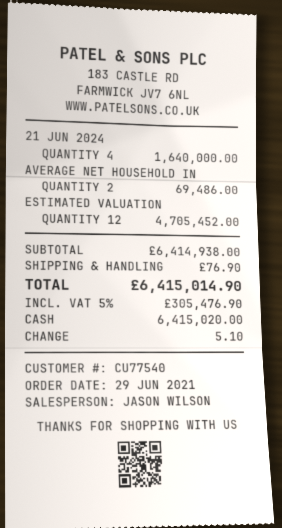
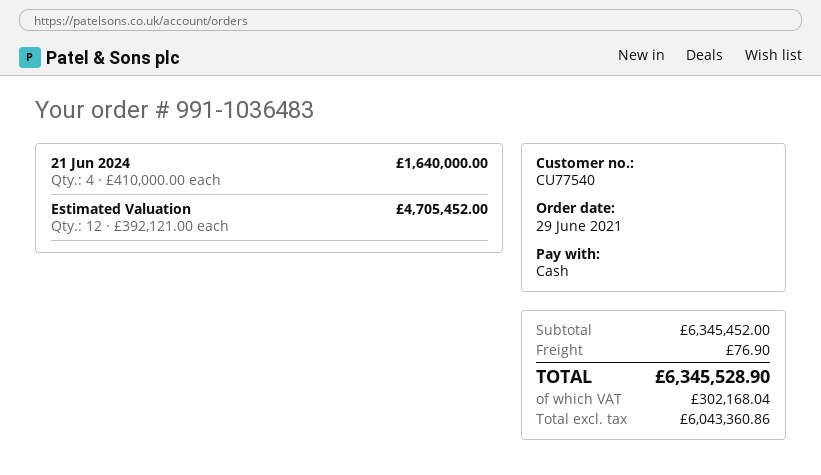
AVERAGE NET HOUSEHOLD IN: 2 for 69486.00 -> none
subtotal: 6414938.00 -> 6345452.00
tax: 305476.90 -> 302168.04
total: 6415014.90 -> 6345528.90

